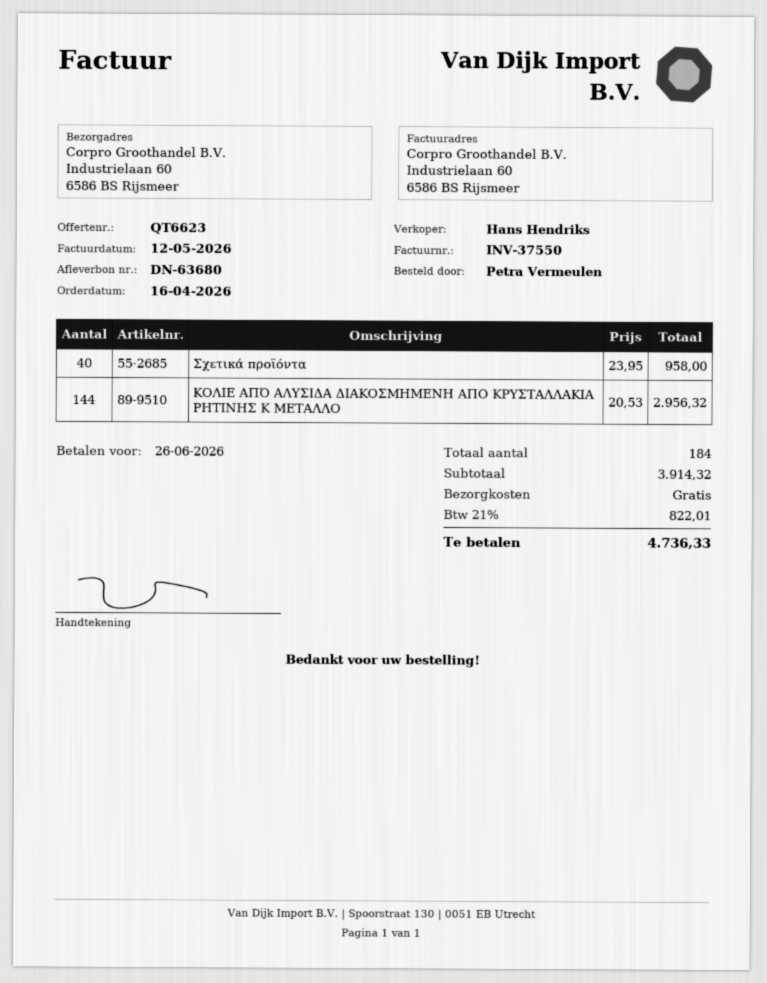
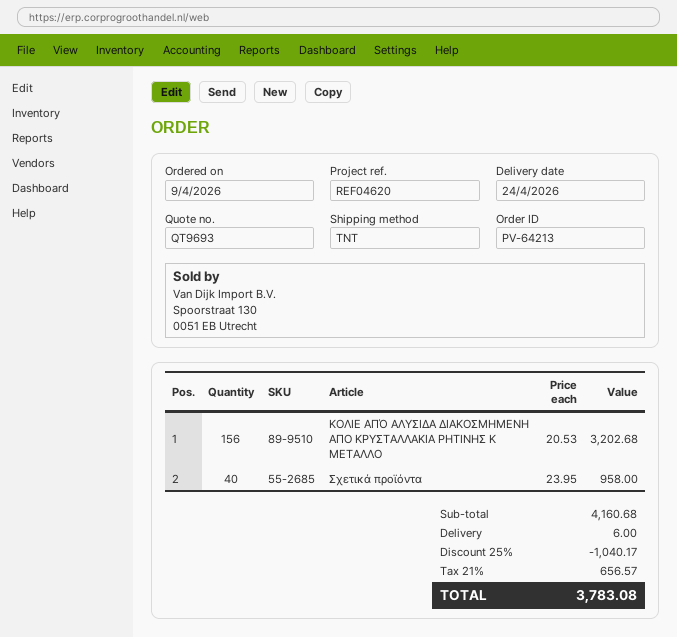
quote number: QT6623 -> QT9693
order date: 2026-04-16 -> 2026-04-09
ΚΟΛΙΕ ΑΠΌ ΑΛΥΣΙΔΑ ΔΙΑΚΟΣΜΗΜΕΝΗ ΑΠΟ ΚΡΥΣΤΑΛΛΑΚΙΑ ΡΗΤΙΝΗΣ Κ ΜΕΤΑΛΛΟ: 144 x 20.53 = 2956.32 -> 156 x 20.53 = 3202.68
subtotal: 3914.32 -> 4160.68
discount: none -> 25% = 1040.17
shipping: 0.00 -> 6.00
tax: 21% = 822.01 -> 21% = 656.57
total: 4736.33 -> 3783.08

